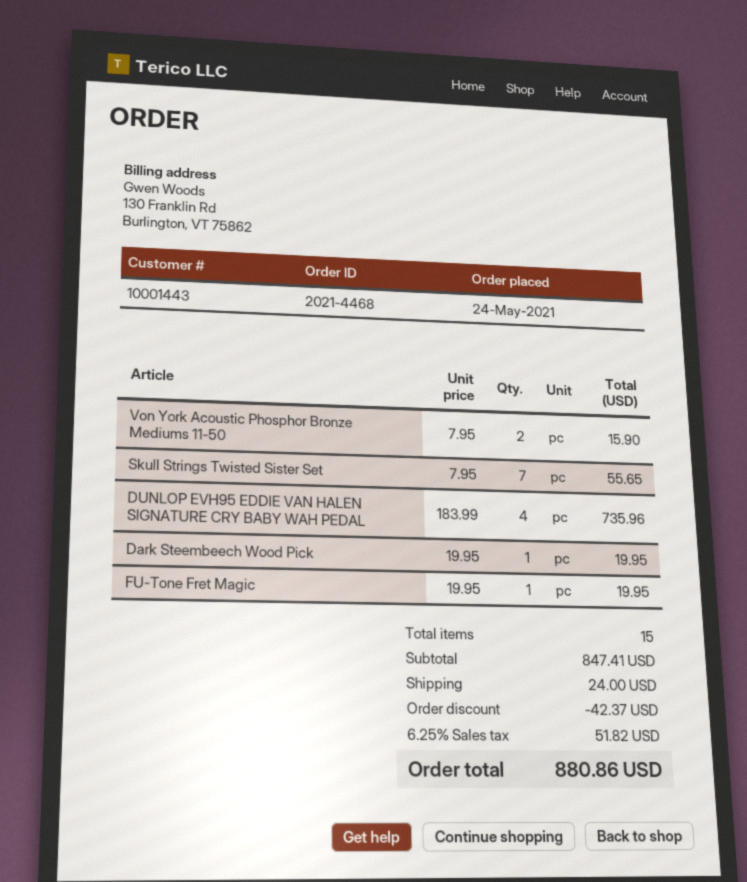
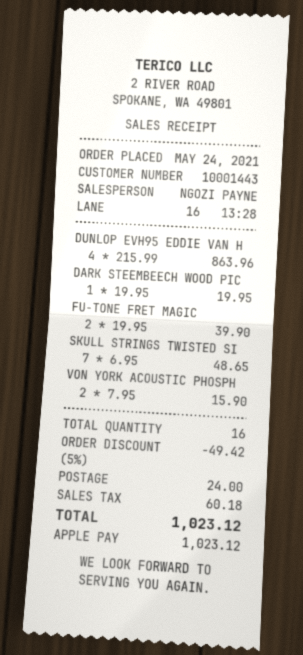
Skull Strings Twisted Sister Set: 7 x 7.95 = 55.65 -> 7 x 6.95 = 48.65
DUNLOP EVH95 EDDIE VAN HALEN SIGNATURE CRY BABY WAH PEDAL: 4 x 183.99 = 735.96 -> 4 x 215.99 = 863.96
FU-Tone Fret Magic: 1 x 19.95 = 19.95 -> 2 x 19.95 = 39.90
total quantity: 15 -> 16
discount: 42.37 -> 49.42
tax: 51.82 -> 60.18
total: 880.86 -> 1023.12

